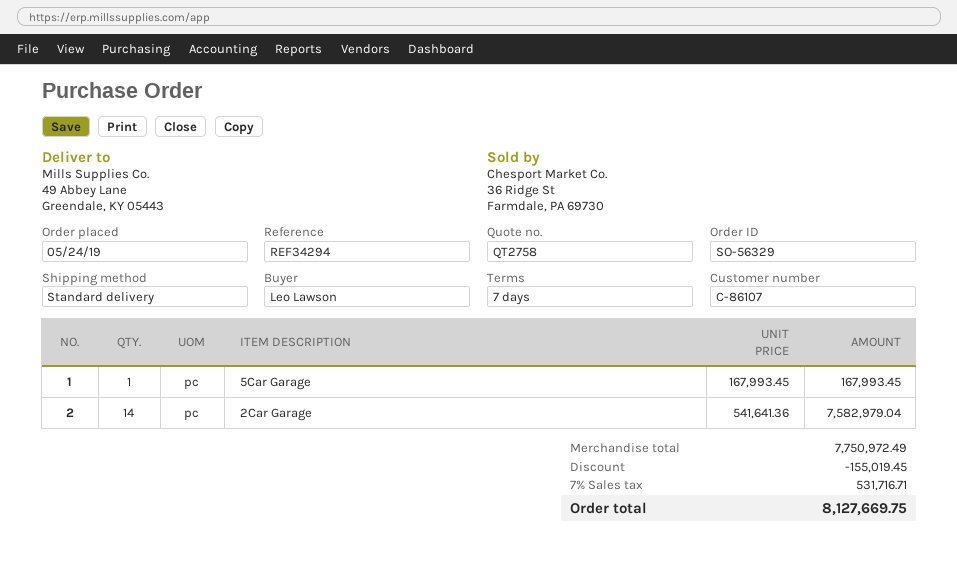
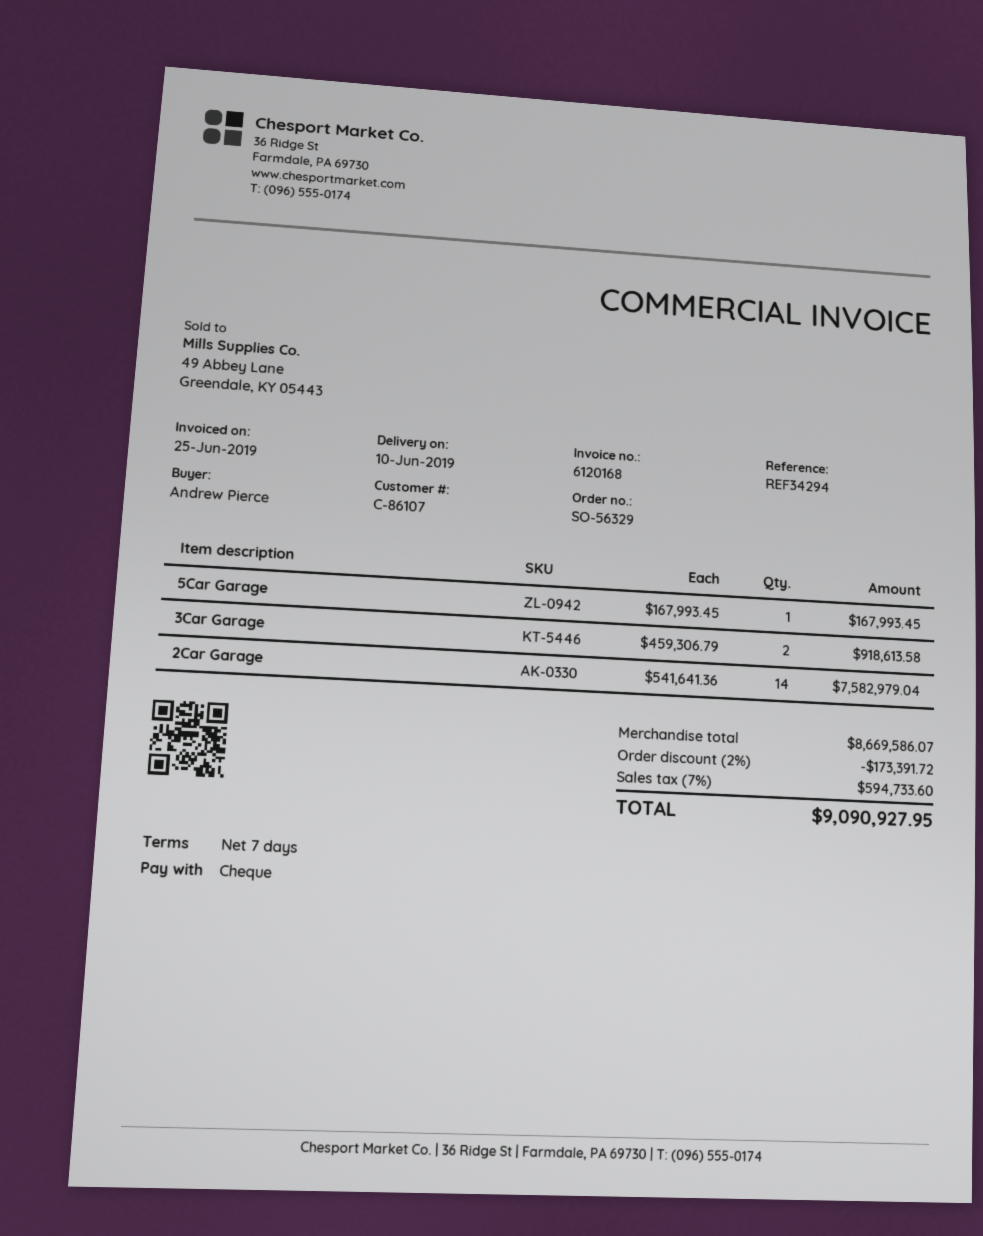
ordered by: Leo Lawson -> Andrew Pierce
3Car Garage: none -> 2 x 459306.79 = 918613.58
subtotal: 7750972.49 -> 8669586.07
discount: 155019.45 -> 173391.72
tax: 7% = 531716.71 -> 7% = 594733.60
total: 8127669.75 -> 9090927.95

